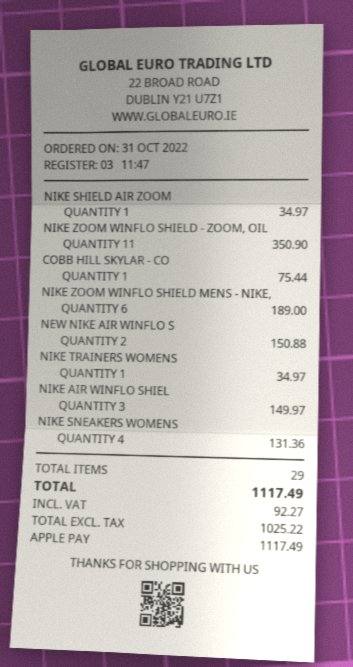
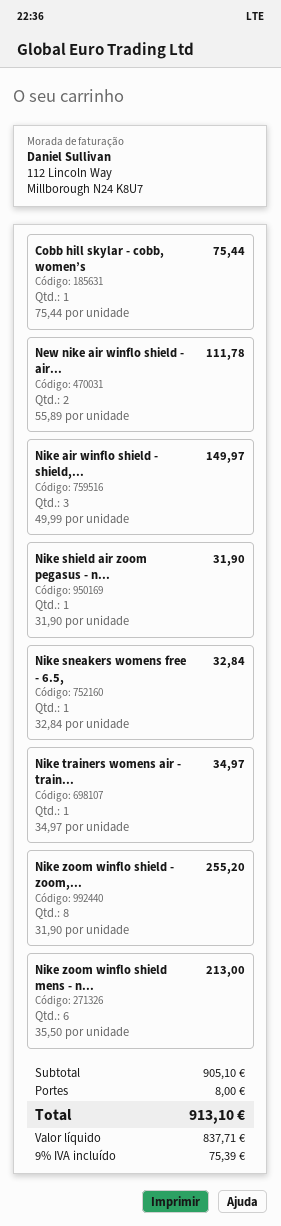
NIKE SHIELD AIR ZOOM: 1 for 34.97 -> 1 for 31.90
NIKE ZOOM WINFLO SHIELD - ZOOM, OIL: 11 for 350.90 -> 8 for 255.20
NIKE ZOOM WINFLO SHIELD MENS - NIKE,: 6 for 189.00 -> 6 for 213.00
NEW NIKE AIR WINFLO S: 2 for 150.88 -> 2 for 111.78
NIKE SNEAKERS WOMENS: 4 for 131.36 -> 1 for 32.84
shipping: none -> 8.00
net: 1025.22 -> 837.71
tax: 92.27 -> 75.39
total: 1117.49 -> 913.10

